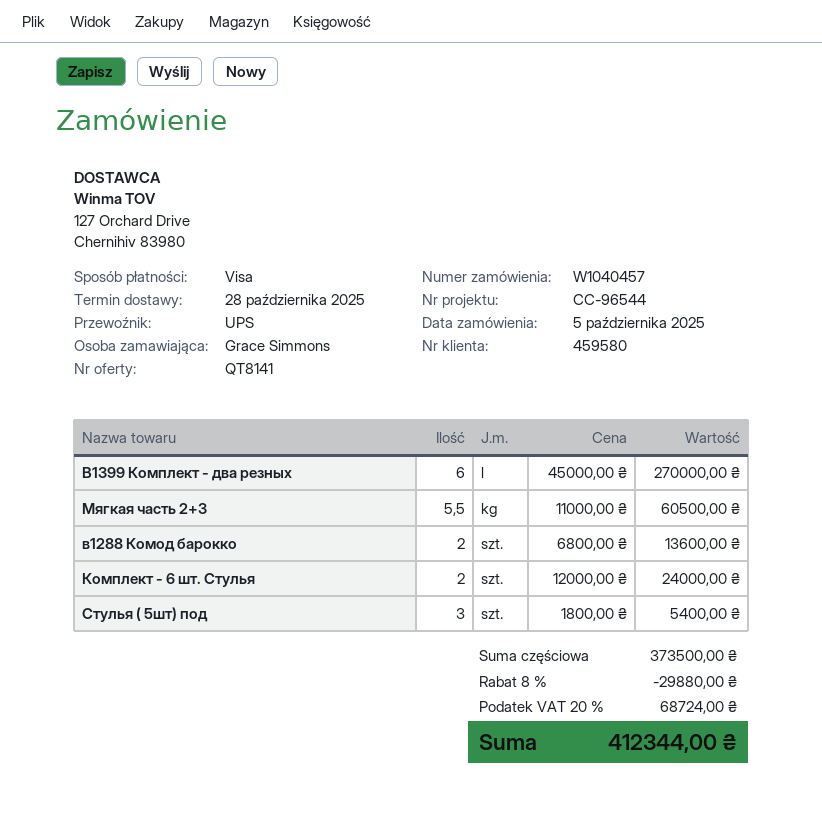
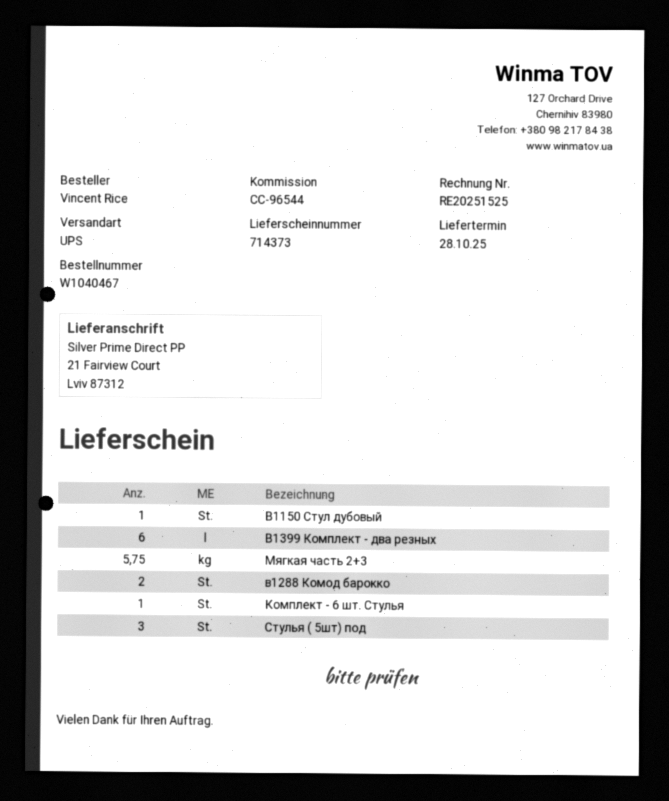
order number: W1040457 -> W1040467
ordered by: Grace Simmons -> Vincent Rice
Мягкая часть 2+3: 5.5 -> 5.75
Комплект - 6 шт. Стулья: 2 -> 1
В1150 Стул дубовый: none -> 1

